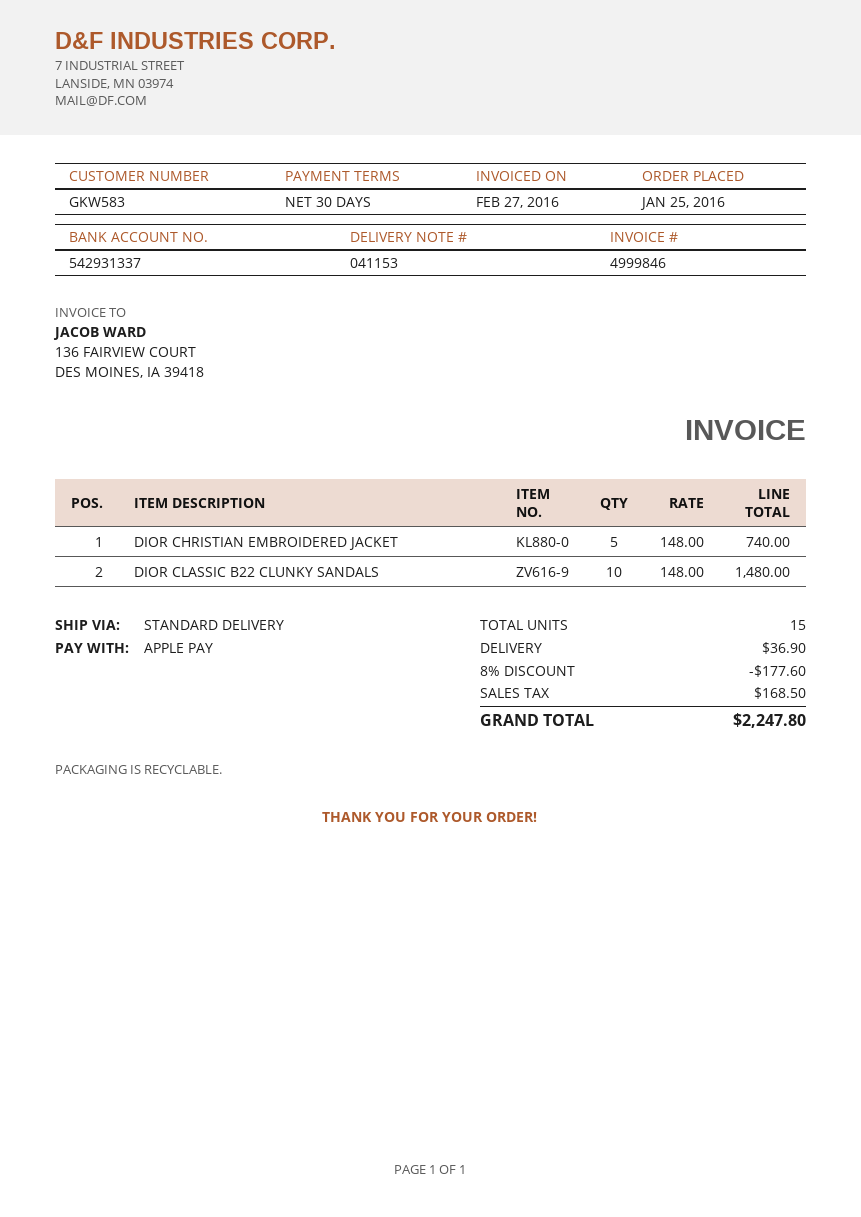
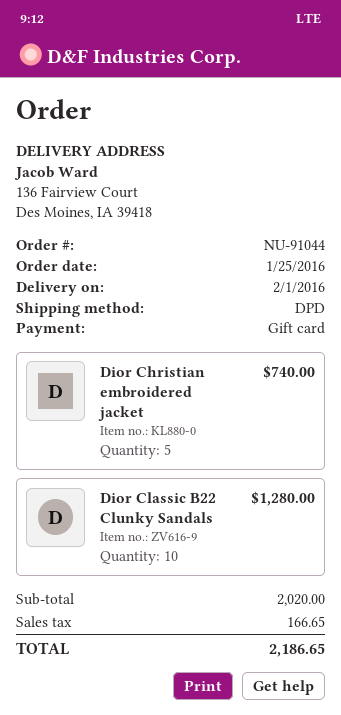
payment method: Apple Pay -> gift card
shipping method: standard -> DPD
DIOR CLASSIC B22 CLUNKY SANDALS: 10 for 1480.00 -> 10 for 1280.00
discount: 8% = 177.60 -> none
shipping: 36.90 -> none
tax: 168.50 -> 166.65
total: 2247.80 -> 2186.65

